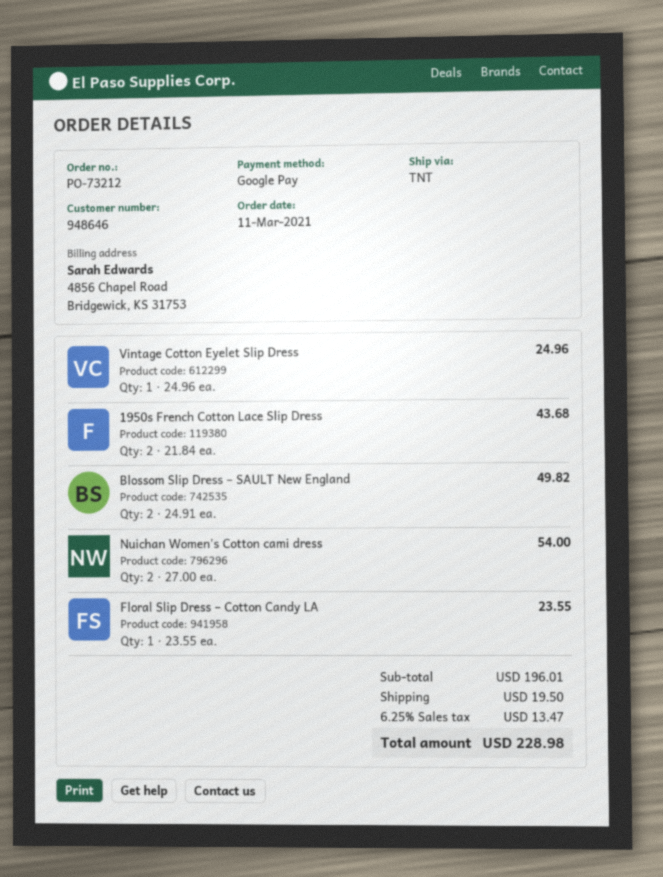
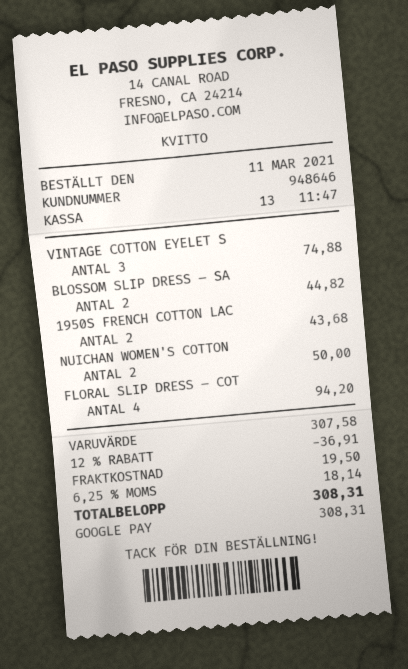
Vintage Cotton Eyelet Slip Dress: 1 for 24.96 -> 3 for 74.88
Blossom Slip Dress – SAULT New England: 2 for 49.82 -> 2 for 44.82
Nuichan Women's Cotton cami dress: 2 for 54.00 -> 2 for 50.00
Floral Slip Dress – Cotton Candy LA: 1 for 23.55 -> 4 for 94.20
subtotal: 196.01 -> 307.58
discount: none -> 12% = 36.91
tax: 6.25% = 13.47 -> 6.25% = 18.14
total: 228.98 -> 308.31

